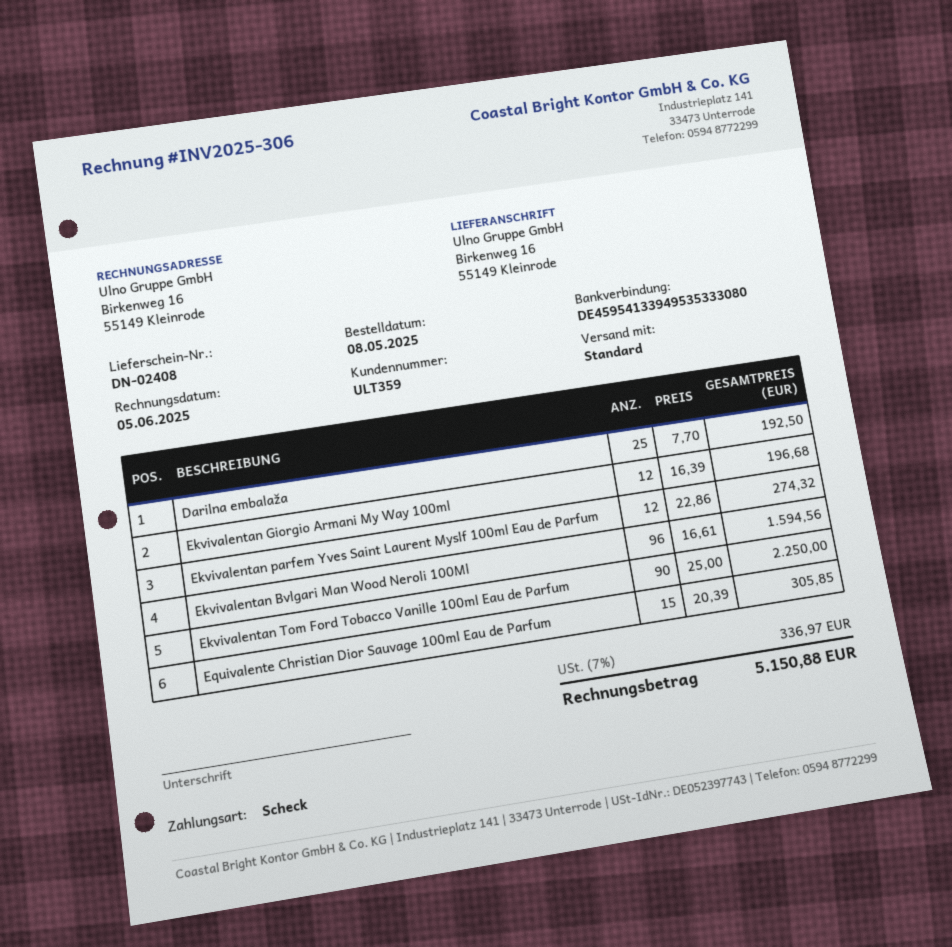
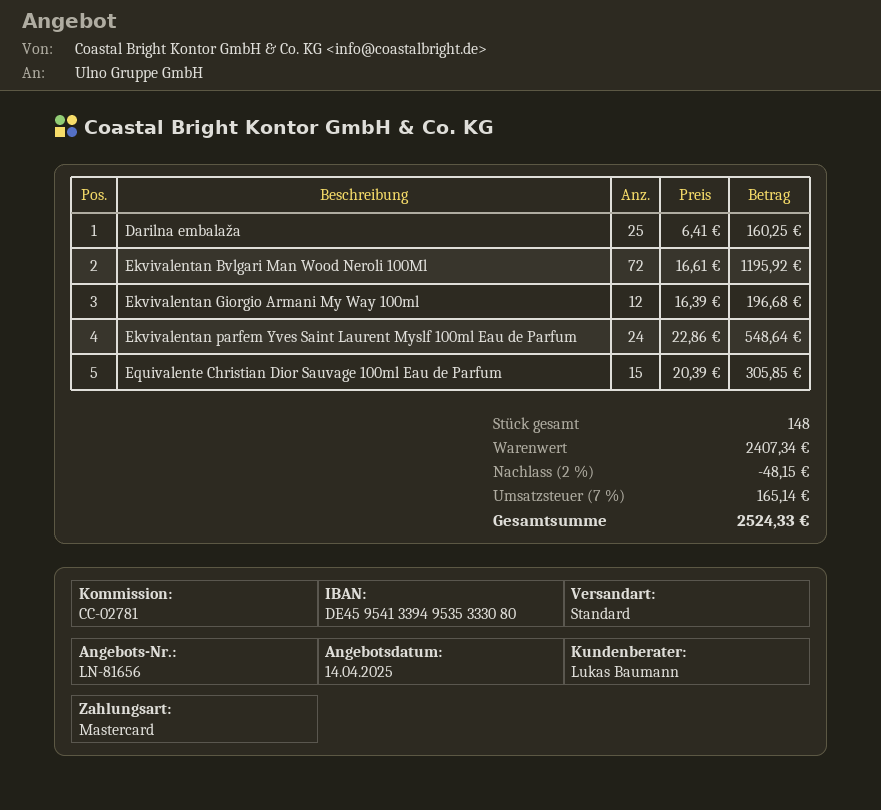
payment method: cheque -> Mastercard
Darilna embalaža: 25 x 7.70 = 192.50 -> 25 x 6.41 = 160.25
Ekvivalentan parfem Yves Saint Laurent Myslf 100ml Eau de Parfum: 12 x 22.86 = 274.32 -> 24 x 22.86 = 548.64
Ekvivalentan Bvlgari Man Wood Neroli 100Ml: 96 x 16.61 = 1594.56 -> 72 x 16.61 = 1195.92
Ekvivalentan Tom Ford Tobacco Vanille 100ml Eau de Parfum: 90 x 25.00 = 2250.00 -> none
discount: none -> 2% = 48.15
tax: 7% = 336.97 -> 7% = 165.14
total: 5150.88 -> 2524.33

